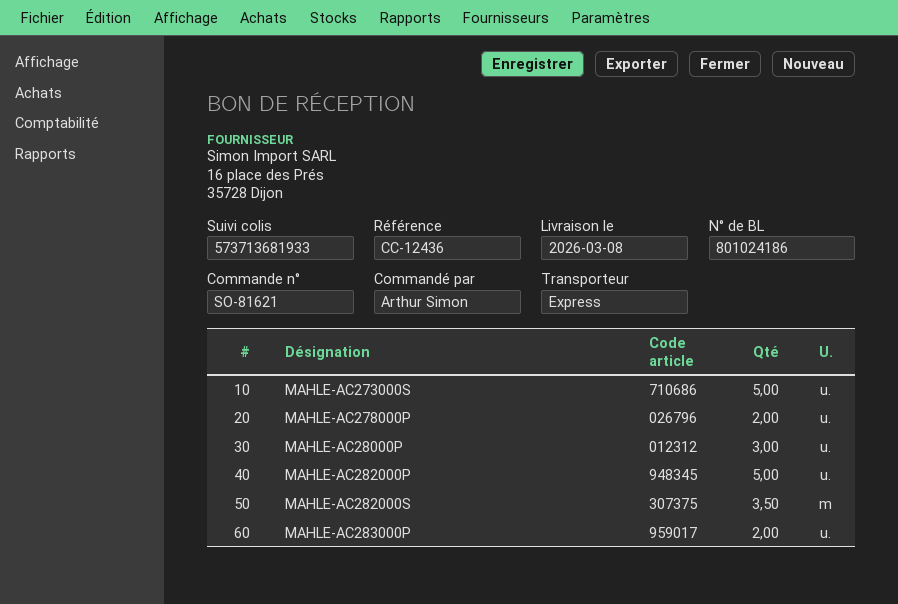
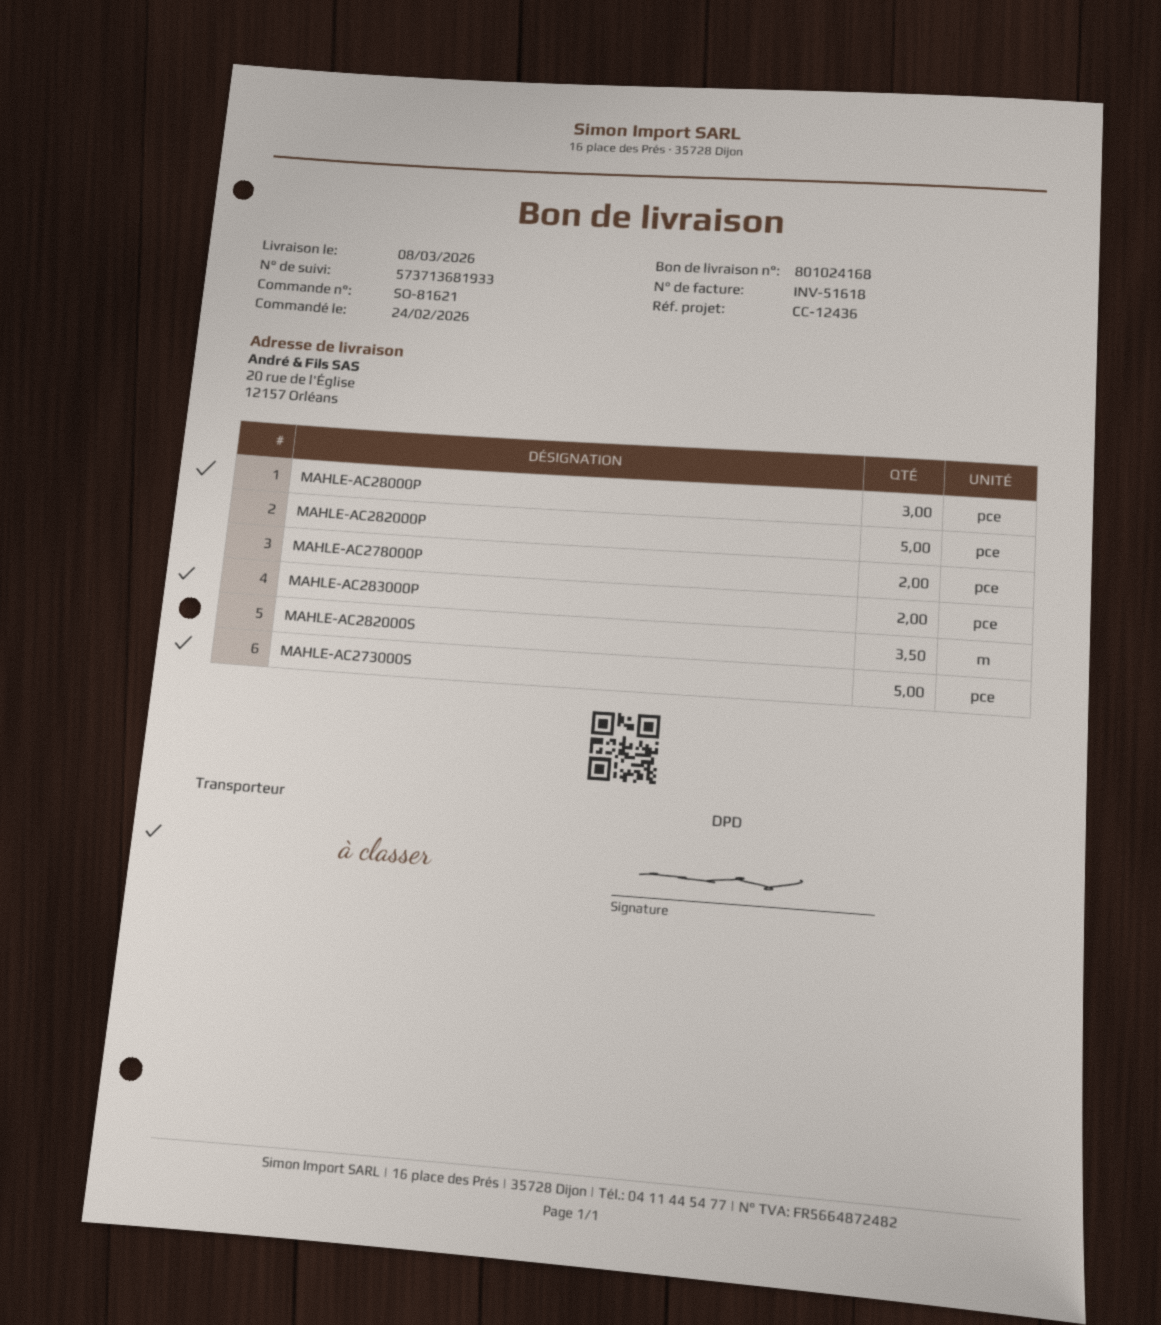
delivery note number: 801024186 -> 801024168
shipping method: express -> DPD

